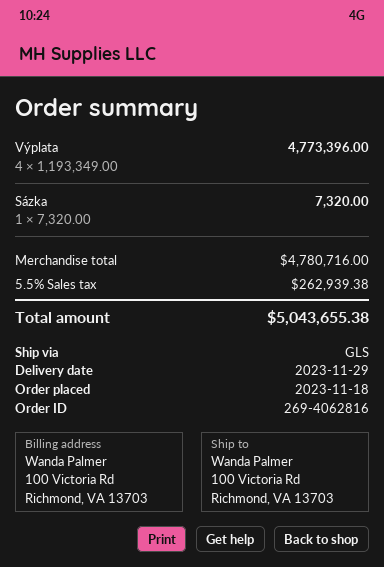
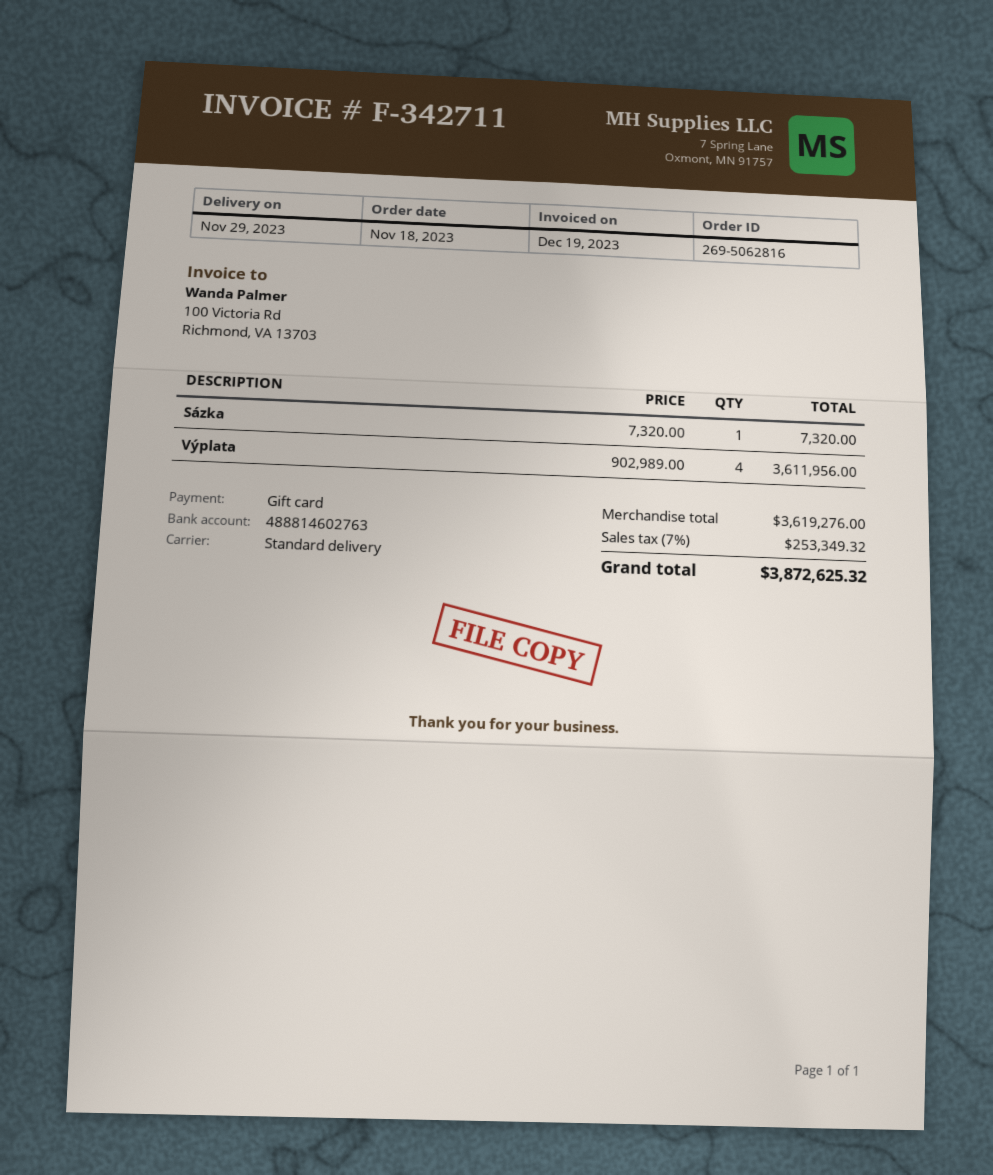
order number: 269-4062816 -> 269-5062816
shipping method: GLS -> standard
Výplata: 4 x 1193349.00 = 4773396.00 -> 4 x 902989.00 = 3611956.00
subtotal: 4780716.00 -> 3619276.00
tax: 5.5% = 262939.38 -> 7% = 253349.32
total: 5043655.38 -> 3872625.32

